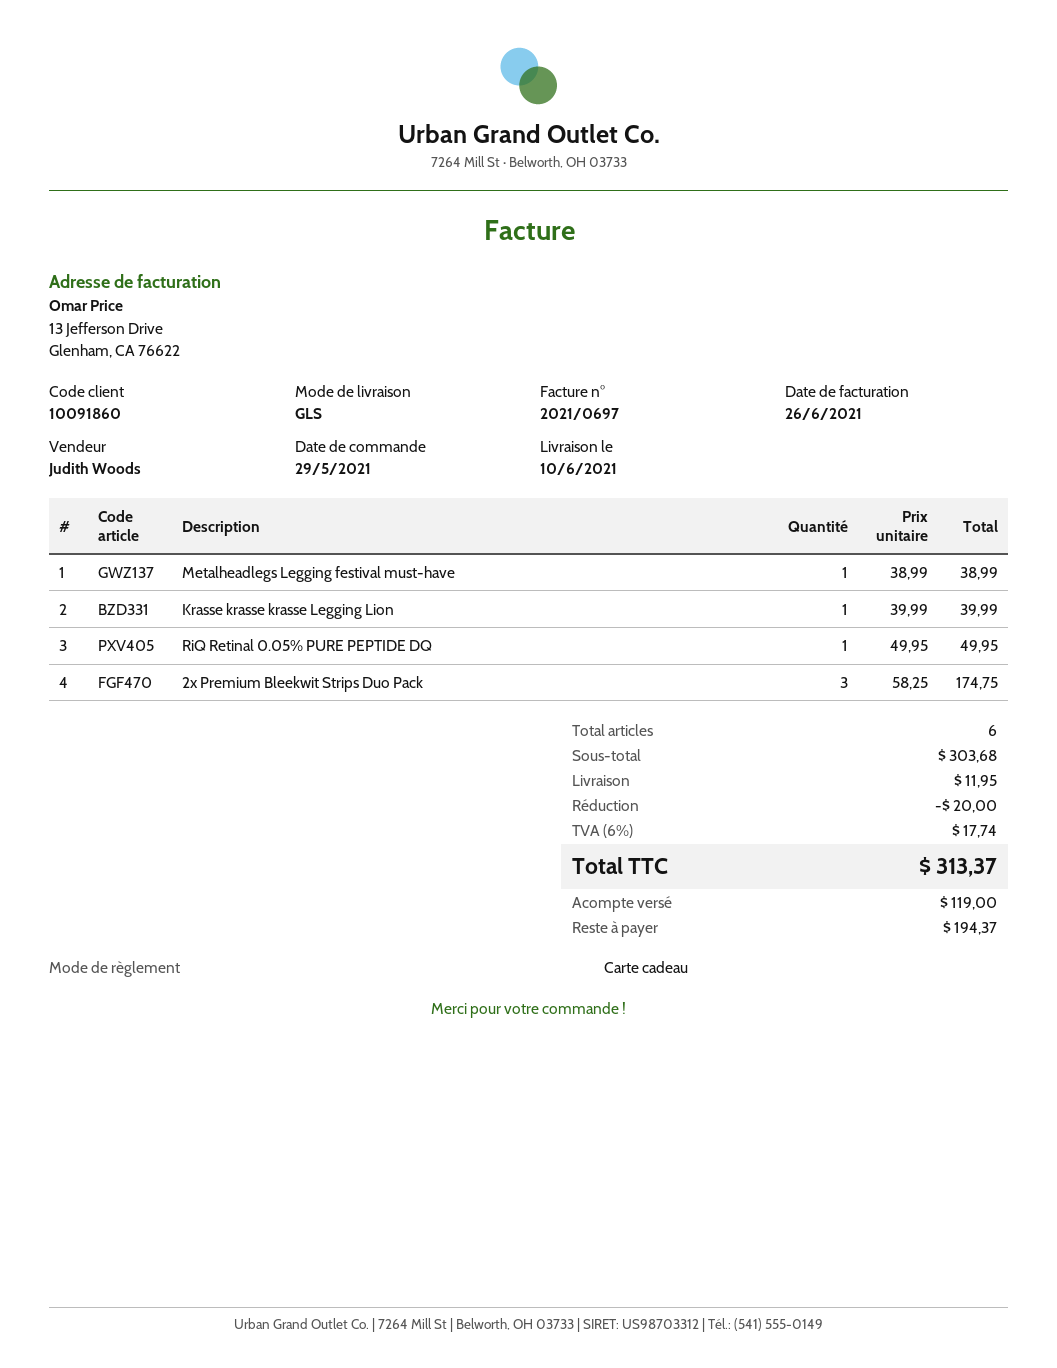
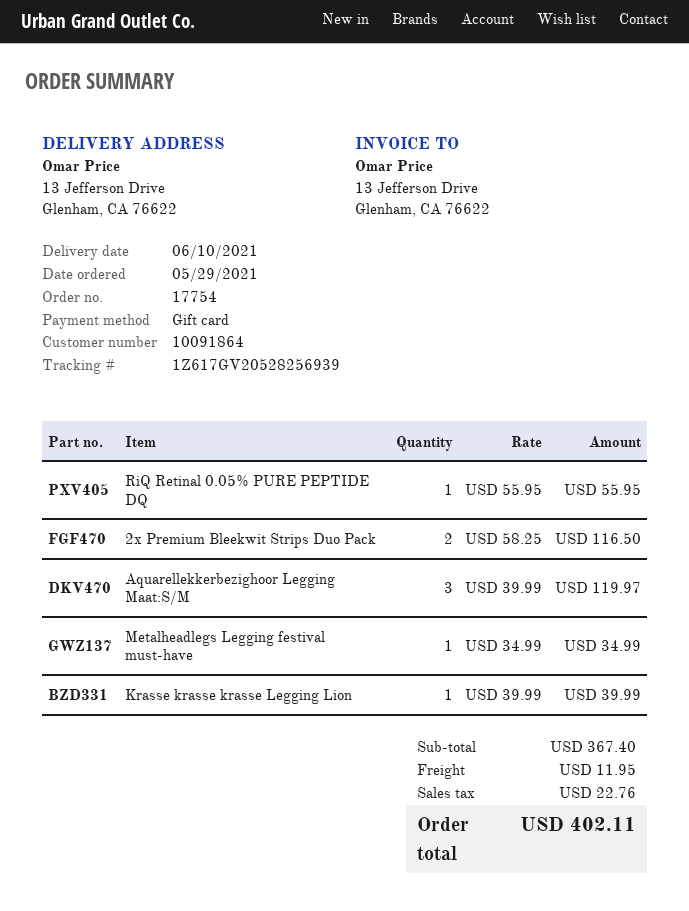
customer number: 10091860 -> 10091864
Metalheadlegs Legging festival must-have: 1 x 38.99 = 38.99 -> 1 x 34.99 = 34.99
RiQ Retinal 0.05% PURE PEPTIDE DQ: 1 x 49.95 = 49.95 -> 1 x 55.95 = 55.95
2x Premium Bleekwit Strips Duo Pack: 3 x 58.25 = 174.75 -> 2 x 58.25 = 116.50
Aquarellekkerbezighoor Legging Maat:S/M: none -> 3 x 39.99 = 119.97
subtotal: 303.68 -> 367.40
discount: 20.00 -> none
tax: 17.74 -> 22.76
total: 313.37 -> 402.11

